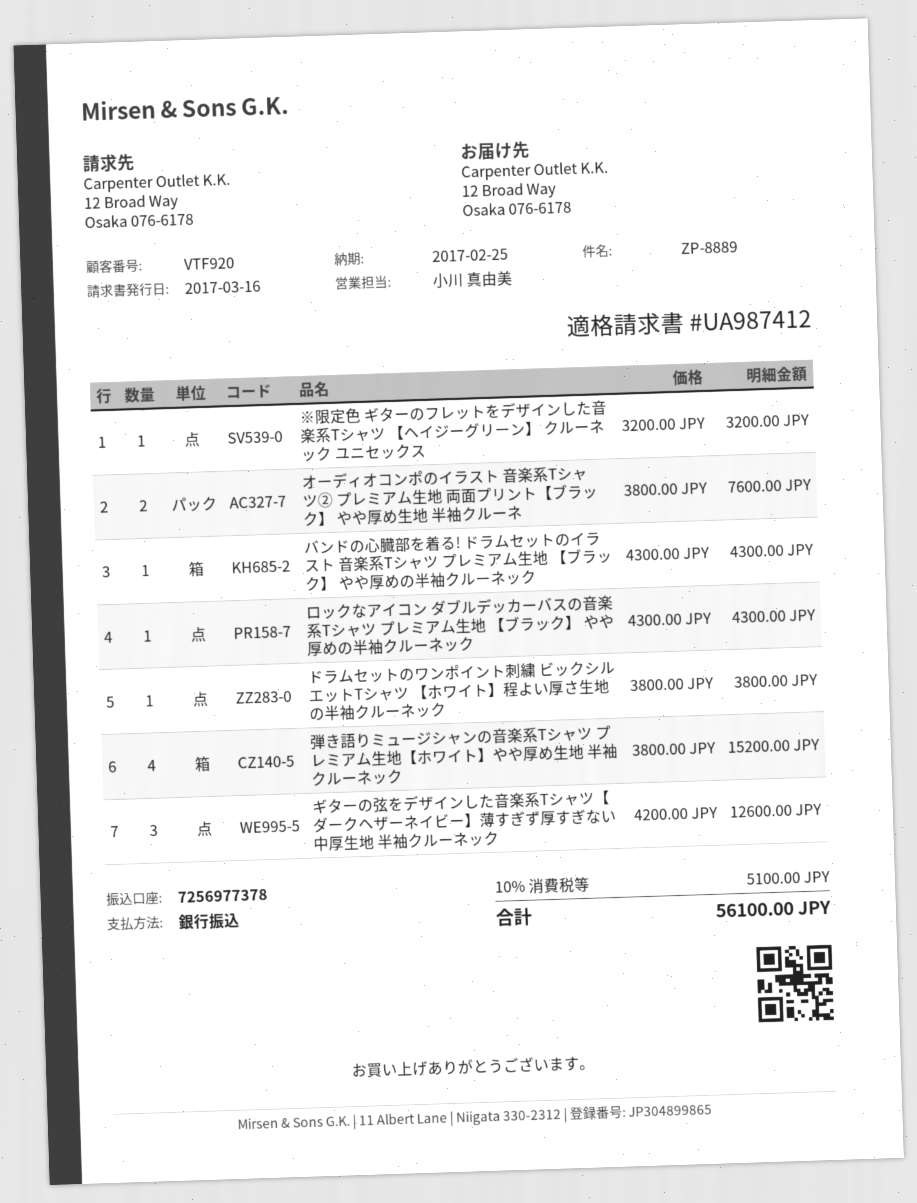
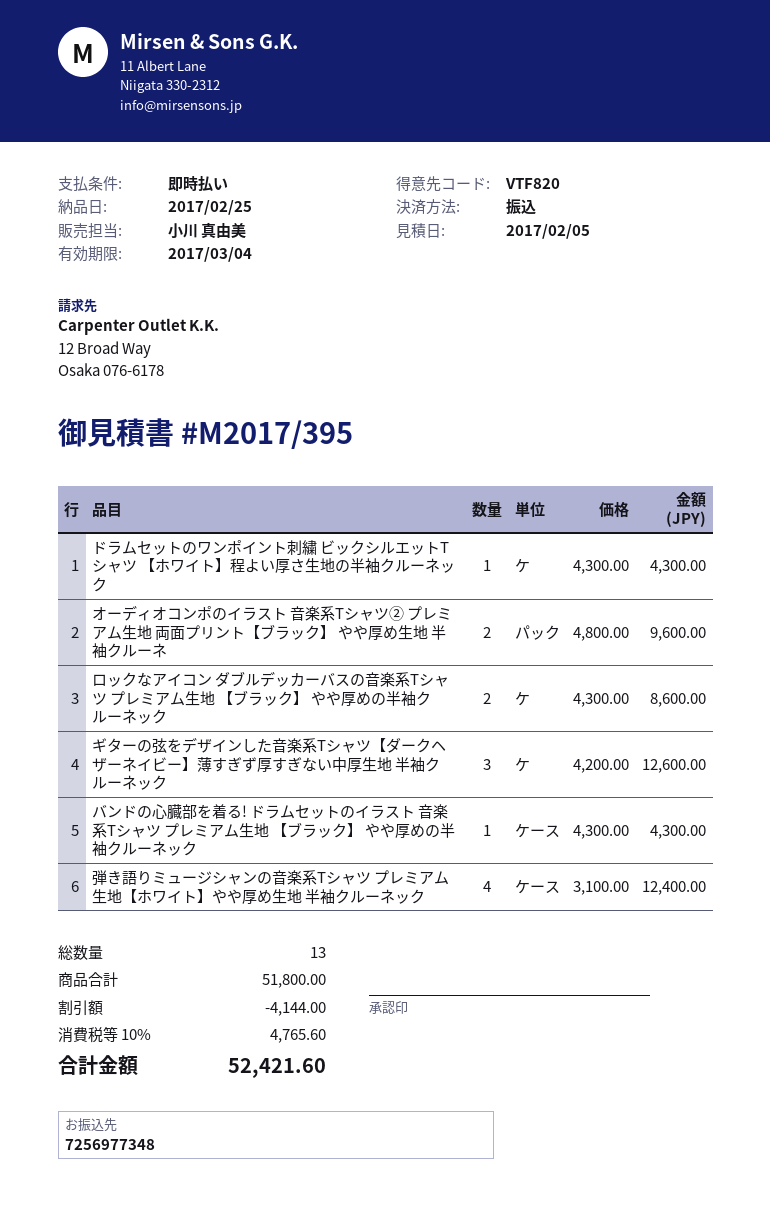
customer number: VTF920 -> VTF820
bank account: 7256977378 -> 7256977348
※限定色 ギターのフレットをデザインした音楽系Tシャツ 【ヘイジーグリーン】 クルーネック ユニセックス: 1 x 3200.00 = 3200.00 -> none
オーディオコンポのイラスト 音楽系Tシャツ② プレミアム生地 両面プリント【ブラック】 やや厚め生地 半袖クルーネ: 2 x 3800.00 = 7600.00 -> 2 x 4800.00 = 9600.00
ロックなアイコン ダブルデッカーバスの音楽系Tシャツ プレミアム生地 【ブラック】 やや厚めの半袖クルーネック: 1 x 4300.00 = 4300.00 -> 2 x 4300.00 = 8600.00
ドラムセットのワンポイント刺繍 ビックシルエットTシャツ 【ホワイト】程よい厚さ生地の半袖クルーネック: 1 x 3800.00 = 3800.00 -> 1 x 4300.00 = 4300.00
弾き語りミュージシャンの音楽系Tシャツ プレミアム生地【ホワイト】やや厚め生地 半袖クルーネック: 4 x 3800.00 = 15200.00 -> 4 x 3100.00 = 12400.00
discount: none -> 4144.00
tax: 10% = 5100.00 -> 10% = 4765.60
total: 56100.00 -> 52421.60

